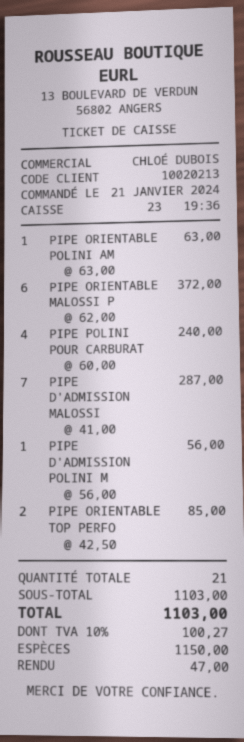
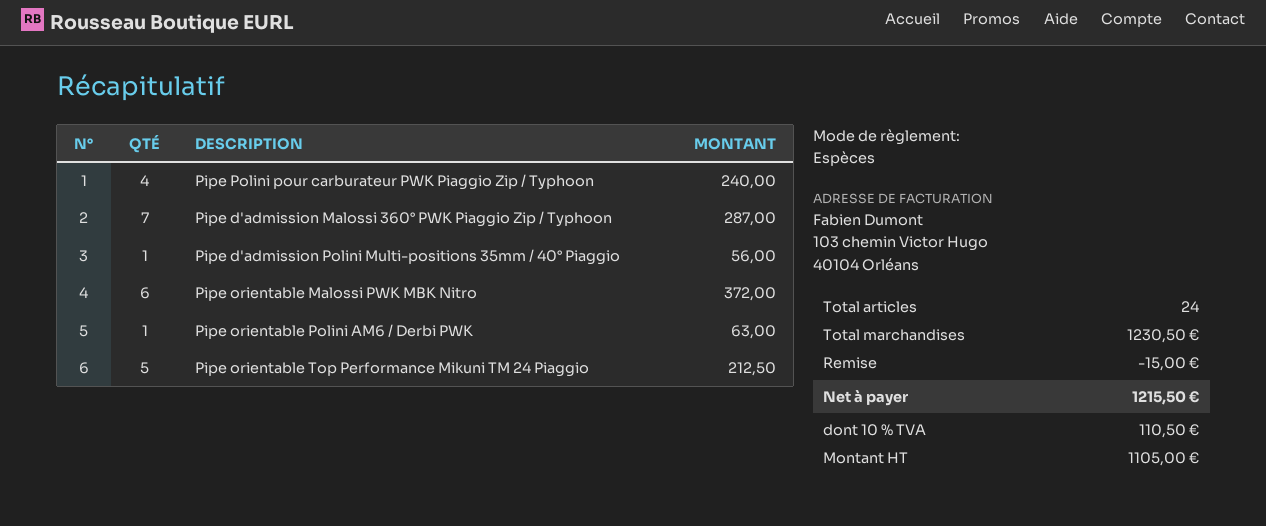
PIPE ORIENTABLE TOP PERFO: 2 for 85.00 -> 5 for 212.50
total quantity: 21 -> 24
subtotal: 1103.00 -> 1230.50
discount: none -> 15.00
tax: 10% = 100.27 -> 10% = 110.50
total: 1103.00 -> 1215.50

